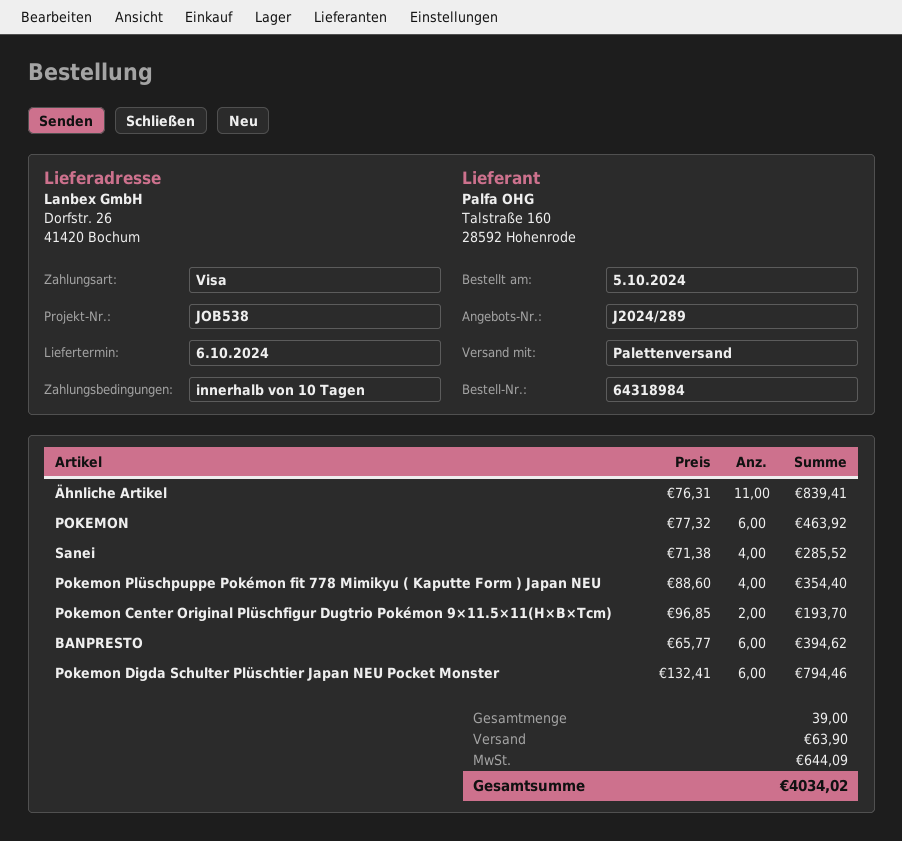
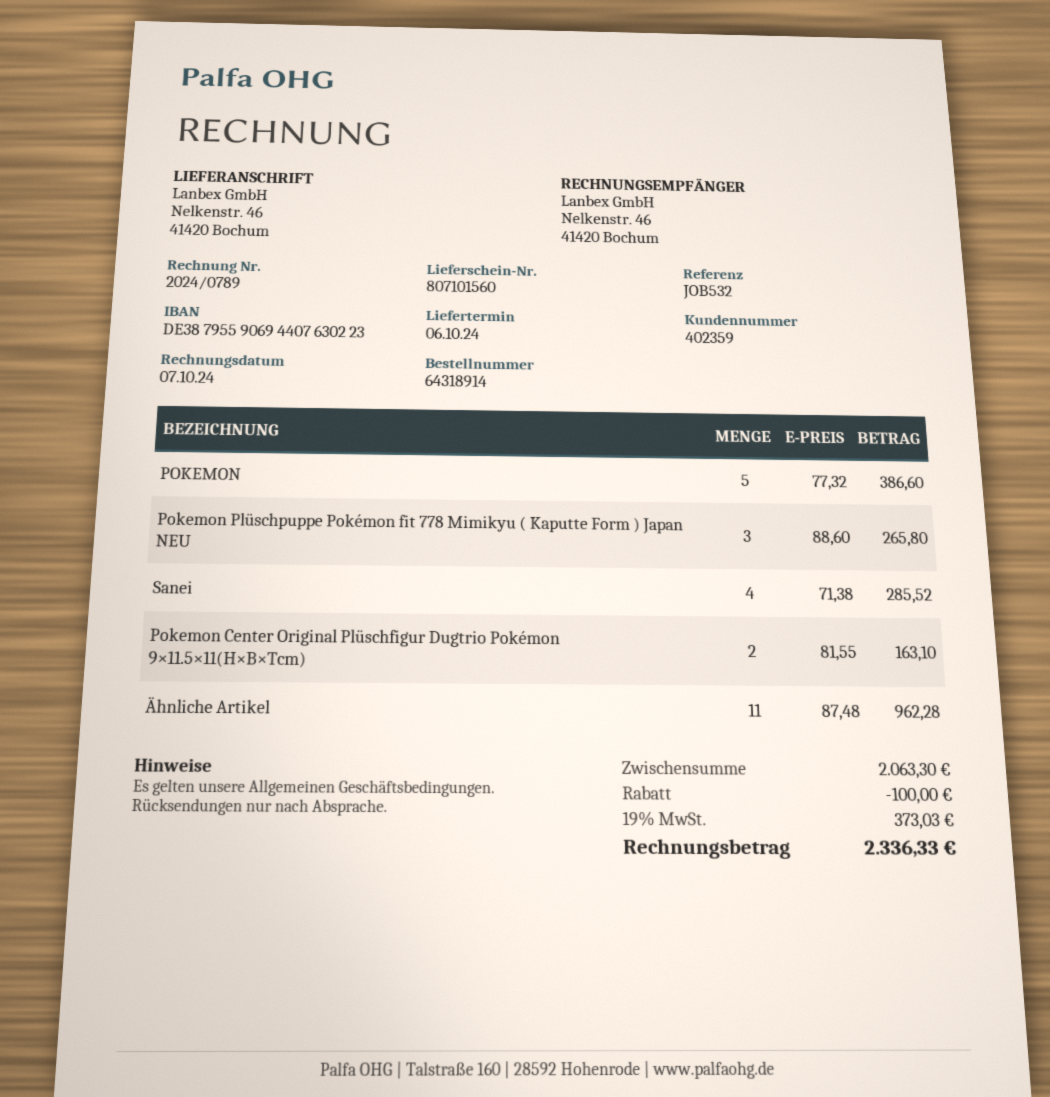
order number: 64318984 -> 64318914
reference: JOB538 -> JOB532
ship to: Dorfstr. 26, 41420 Bochum -> Nelkenstr. 46, 41420 Bochum
Ähnliche Artikel: 11 x 76.31 = 839.41 -> 11 x 87.48 = 962.28
POKEMON: 6 x 77.32 = 463.92 -> 5 x 77.32 = 386.60
Pokemon Plüschpuppe Pokémon fit 778 Mimikyu ( Kaputte Form ) Japan NEU: 4 x 88.60 = 354.40 -> 3 x 88.60 = 265.80
Pokemon Center Original Plüschfigur Dugtrio Pokémon 9×11.5×11(H×B×Tcm): 2 x 96.85 = 193.70 -> 2 x 81.55 = 163.10
BANPRESTO: 6 x 65.77 = 394.62 -> none
Pokemon Digda Schulter Plüschtier Japan NEU Pocket Monster: 6 x 132.41 = 794.46 -> none
discount: none -> 100.00
shipping: 63.90 -> none
tax: 644.09 -> 373.03
total: 4034.02 -> 2336.33

